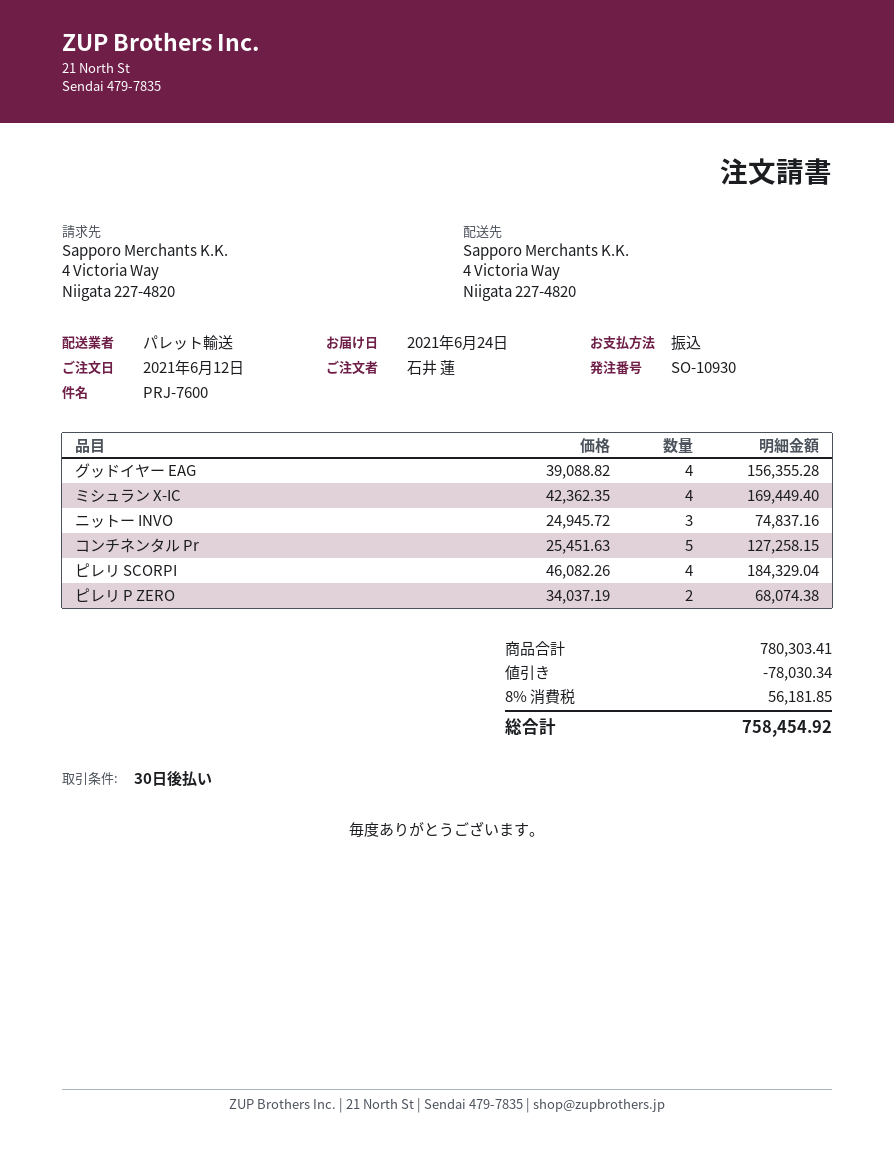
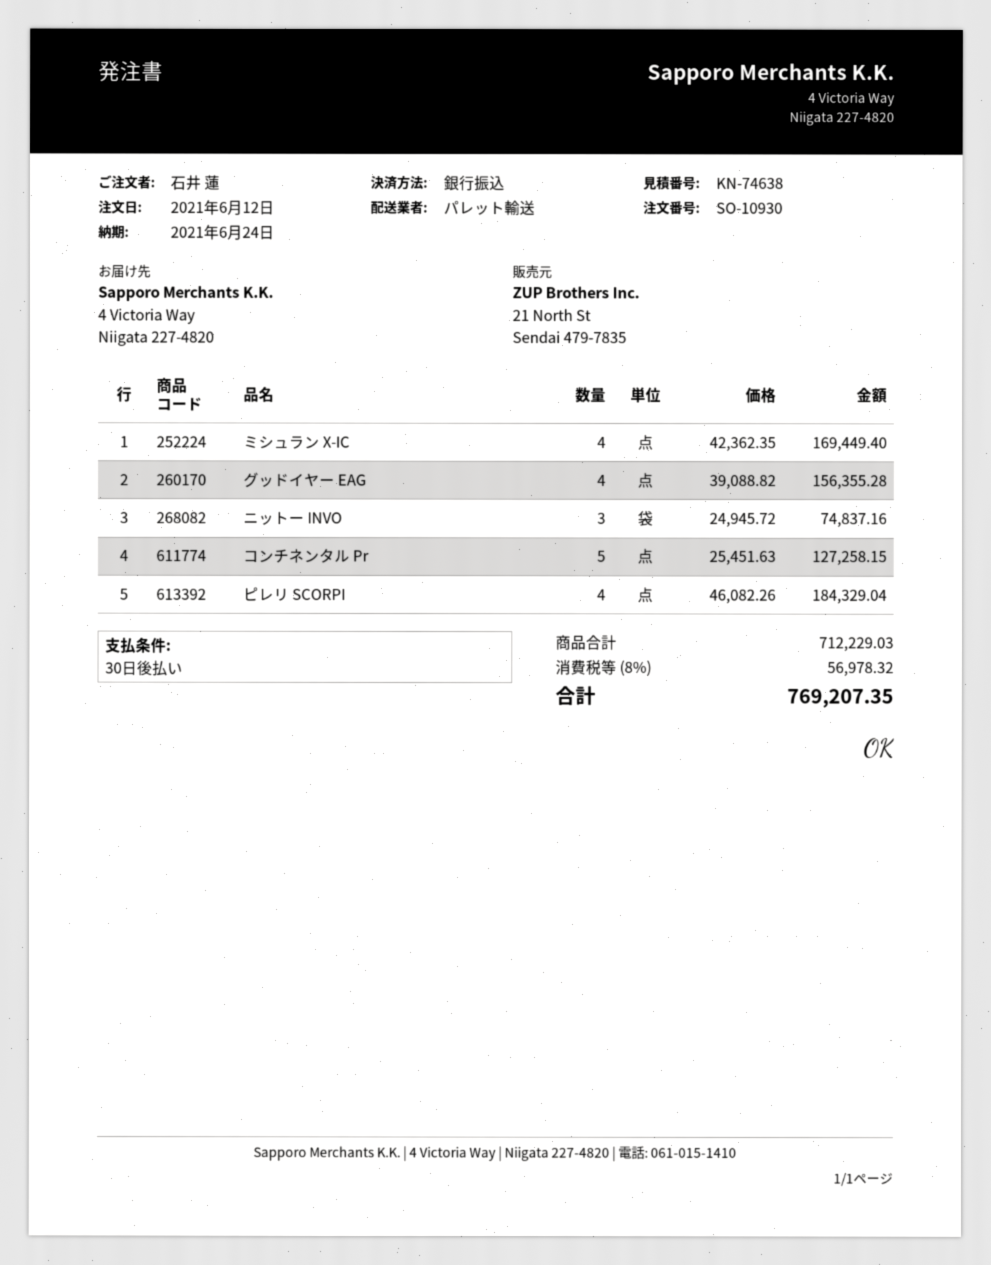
ピレリ P ZERO: 2 x 34037.19 = 68074.38 -> none
subtotal: 780303.41 -> 712229.03
discount: 78030.34 -> none
tax: 8% = 56181.85 -> 8% = 56978.32
total: 758454.92 -> 769207.35

